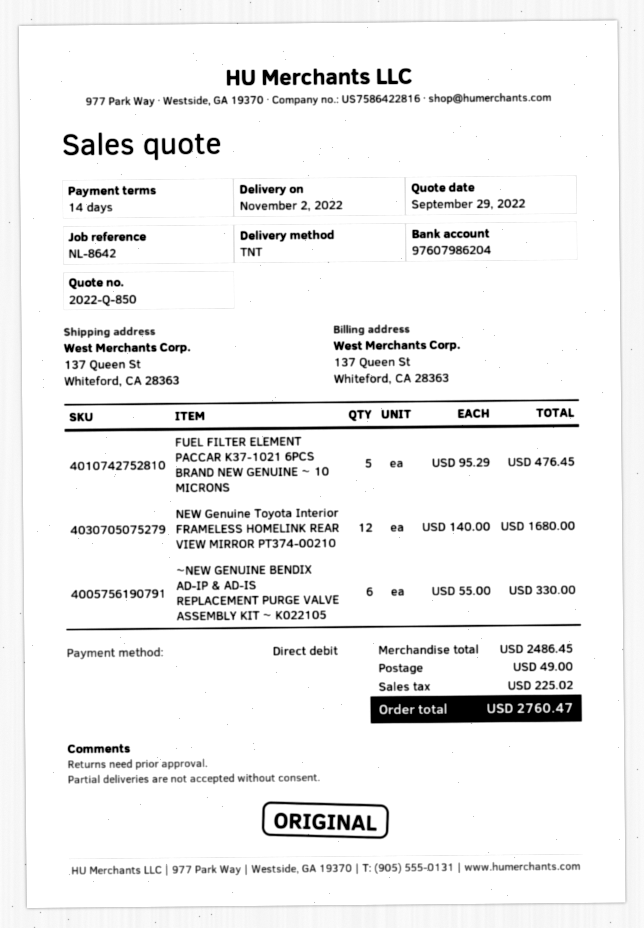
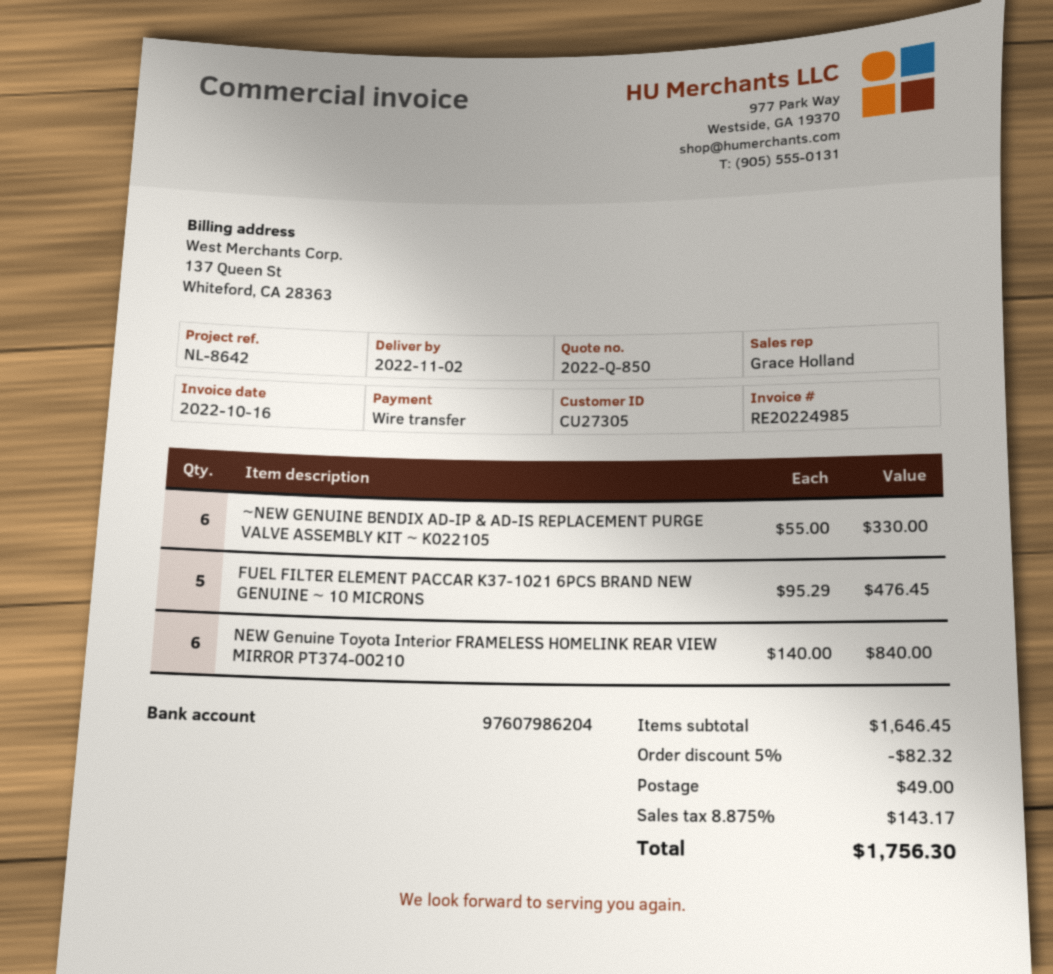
payment method: direct debit -> bank transfer
NEW Genuine Toyota Interior FRAMELESS HOMELINK REAR VIEW MIRROR PT374-00210: 12 x 140.00 = 1680.00 -> 6 x 140.00 = 840.00
subtotal: 2486.45 -> 1646.45
discount: none -> 5% = 82.32
tax: 225.02 -> 143.17
total: 2760.47 -> 1756.30

